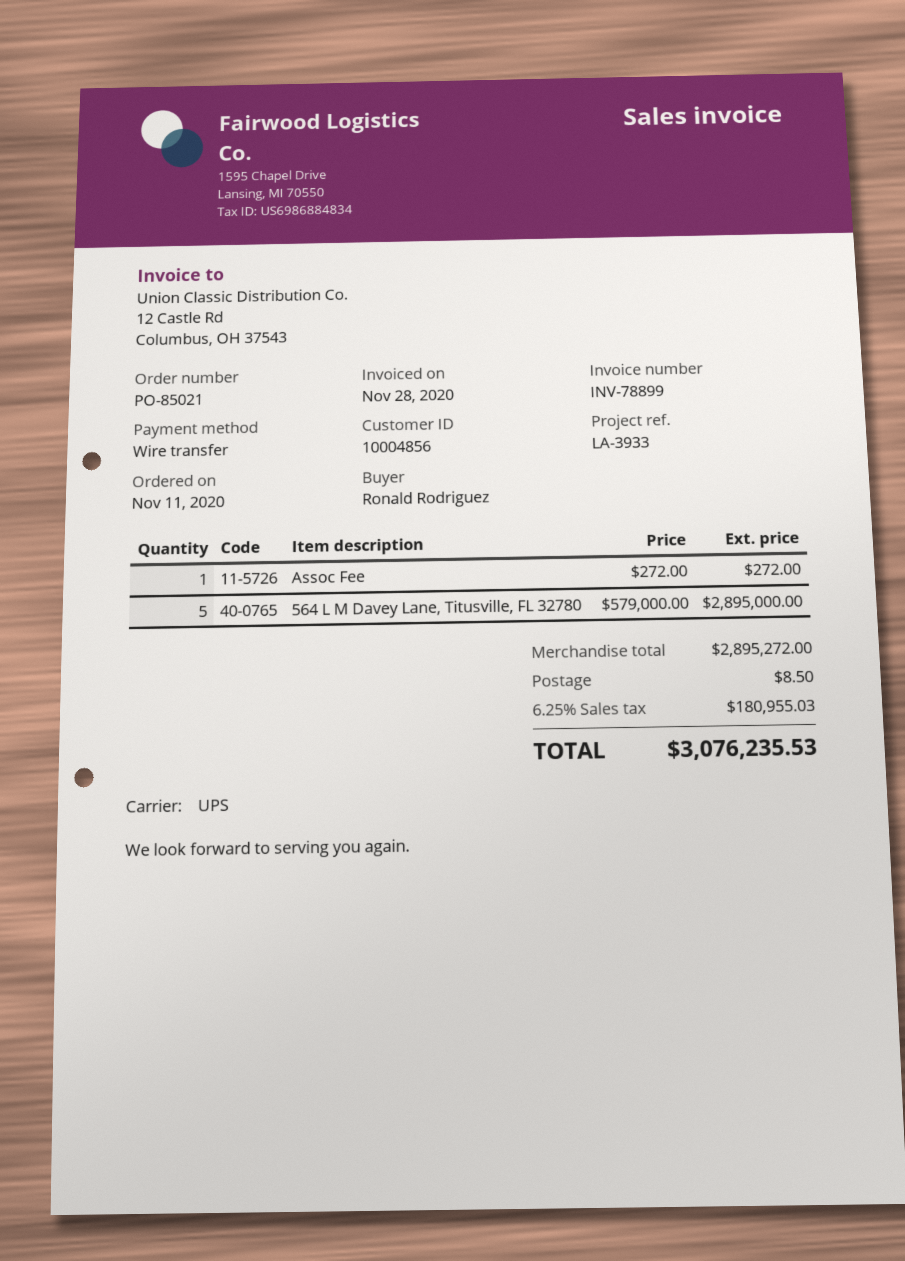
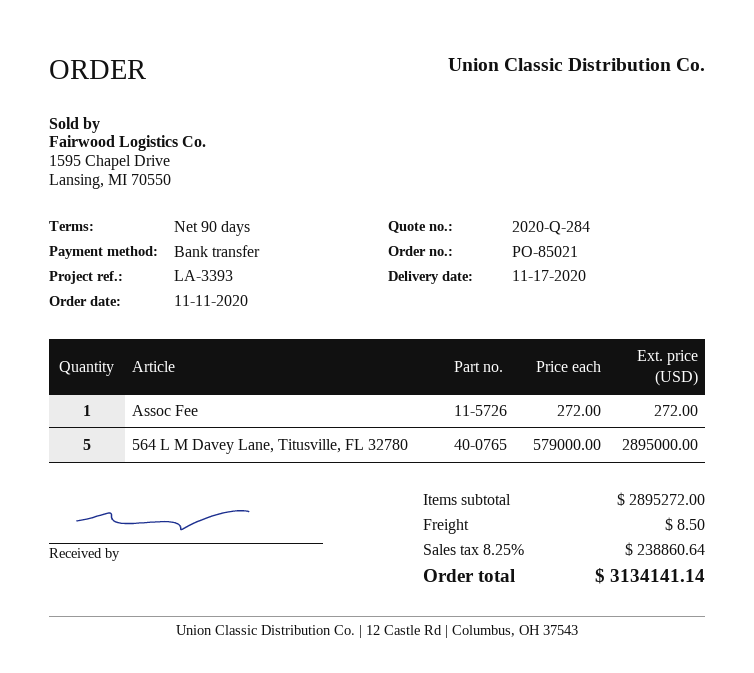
reference: LA-3933 -> LA-3393
tax: 6.25% = 180955.03 -> 8.25% = 238860.64
total: 3076235.53 -> 3134141.14

